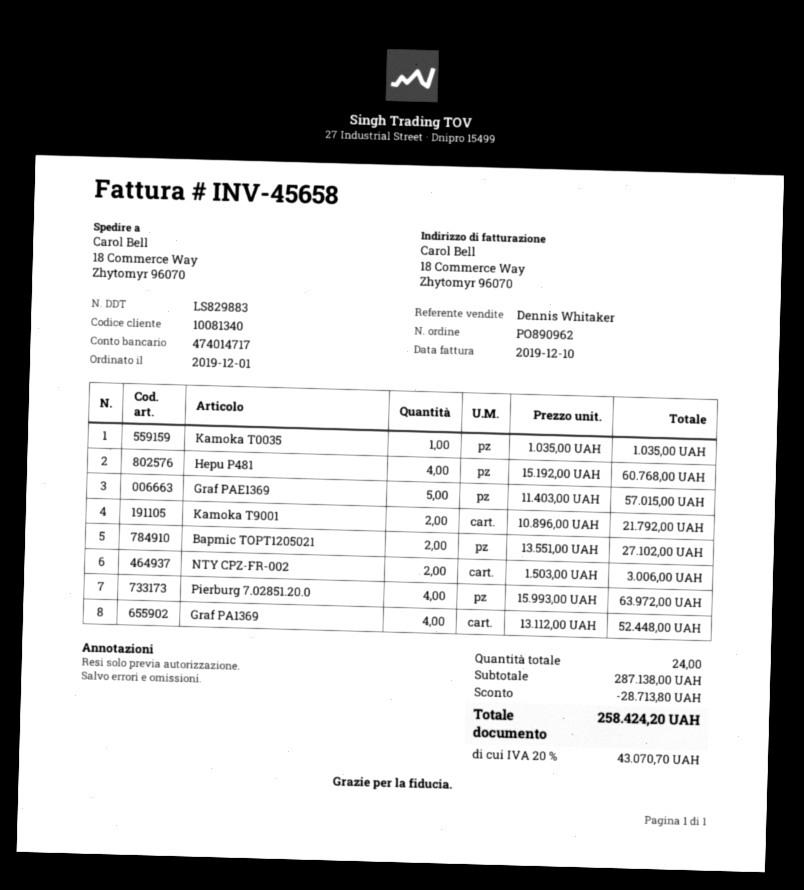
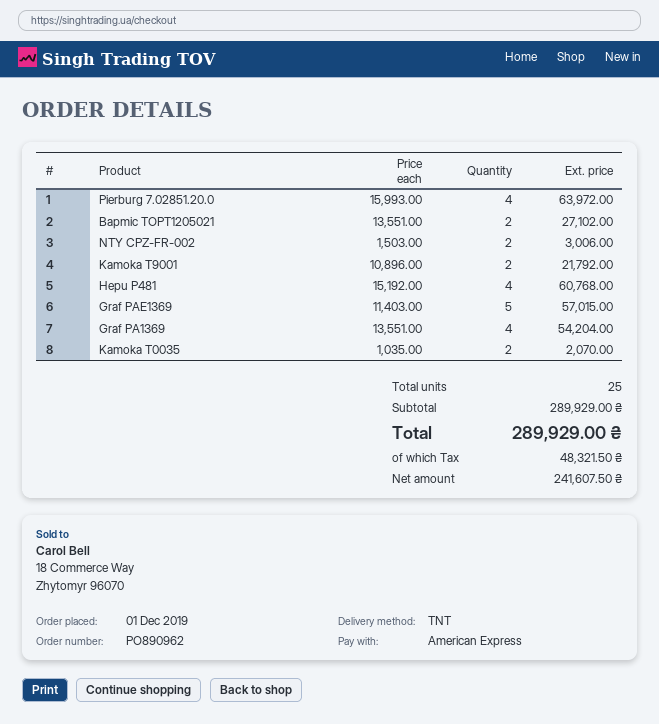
Kamoka T0035: 1 x 1035.00 = 1035.00 -> 2 x 1035.00 = 2070.00
Graf PA1369: 4 x 13112.00 = 52448.00 -> 4 x 13551.00 = 54204.00
total quantity: 24 -> 25
subtotal: 287138.00 -> 289929.00
discount: 28713.80 -> none
tax: 43070.70 -> 48321.50
total: 258424.20 -> 289929.00

